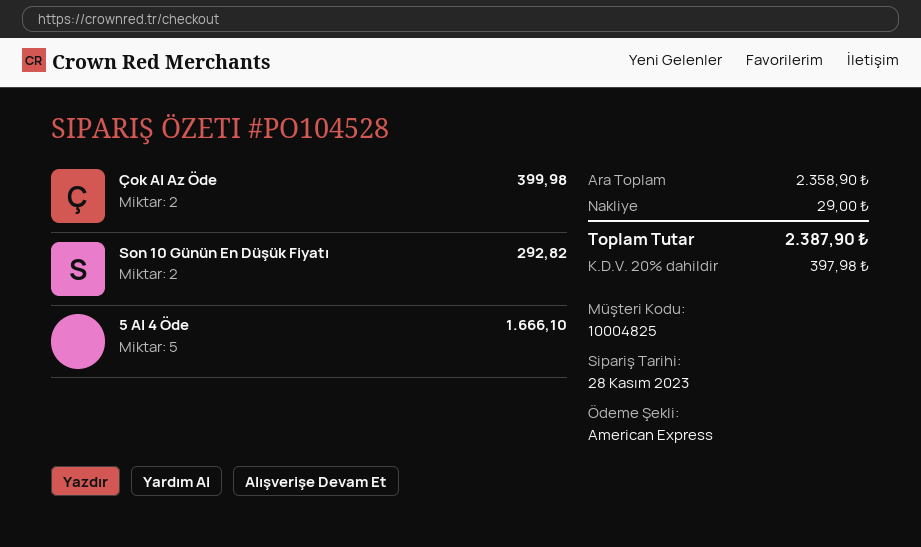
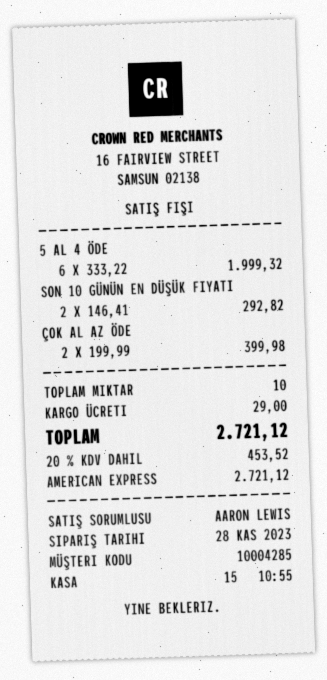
customer number: 10004825 -> 10004285
5 Al 4 Öde: 5 for 1666.10 -> 6 for 1999.32
tax: 20% = 397.98 -> 20% = 453.52
total: 2387.90 -> 2721.12

